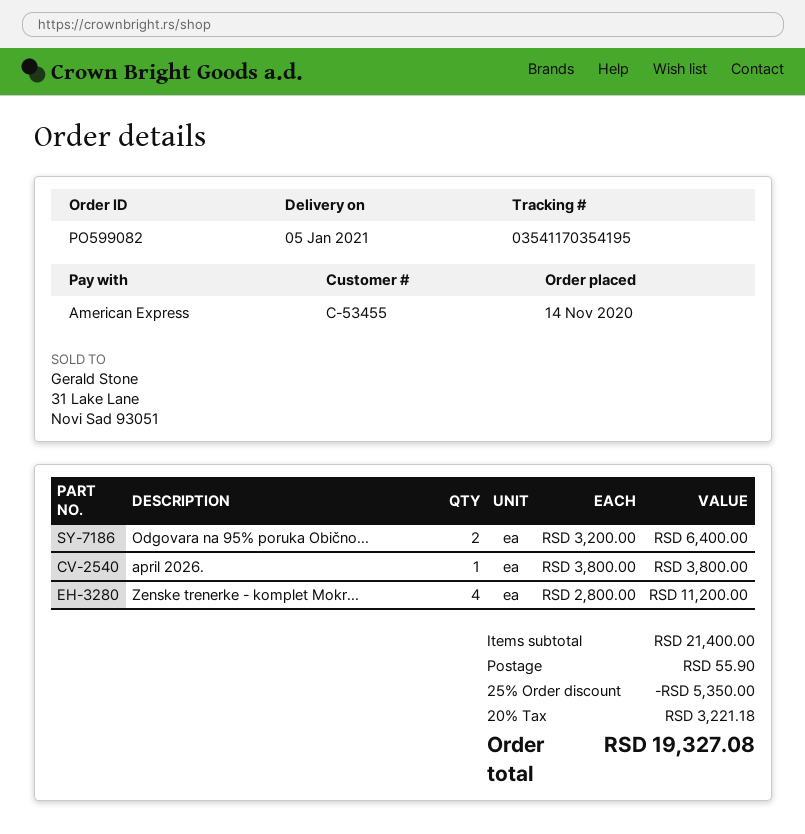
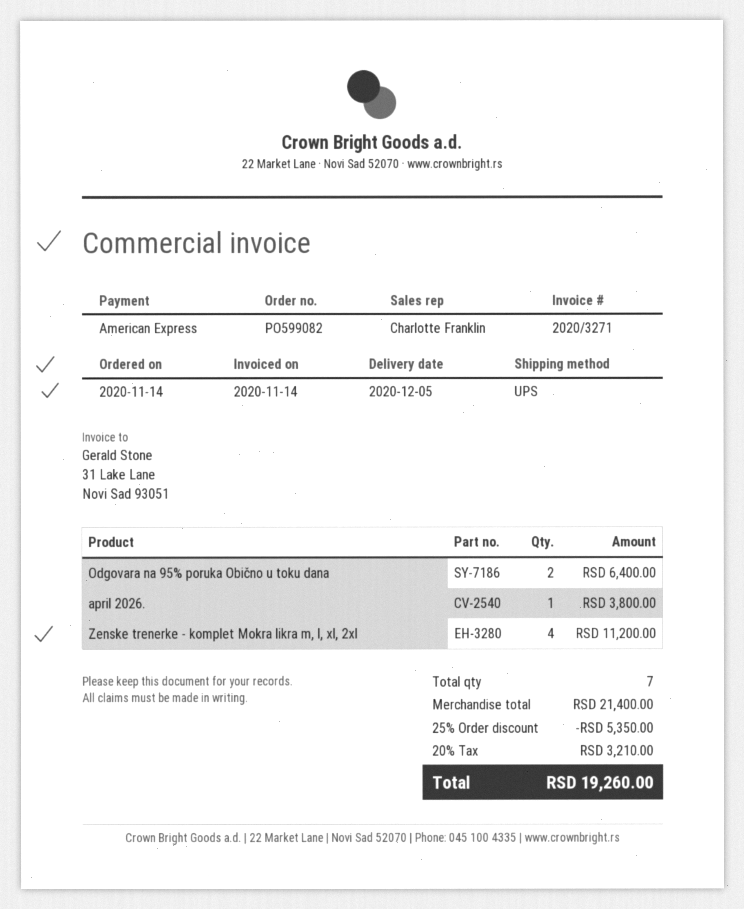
delivery date: 2021-01-05 -> 2020-12-05
shipping: 55.90 -> none
tax: 20% = 3221.18 -> 20% = 3210.00
total: 19327.08 -> 19260.00

